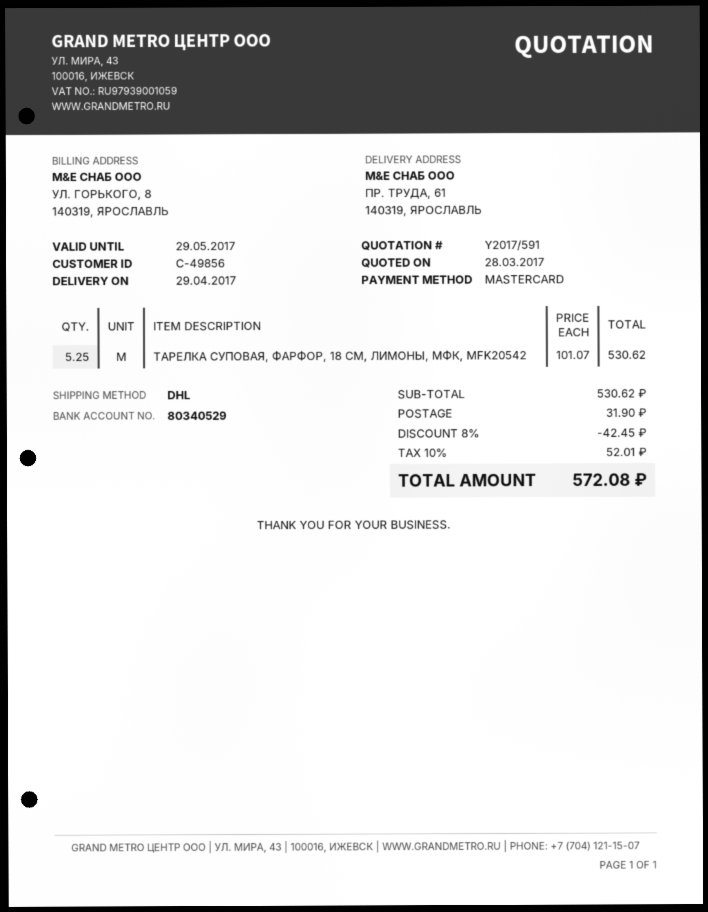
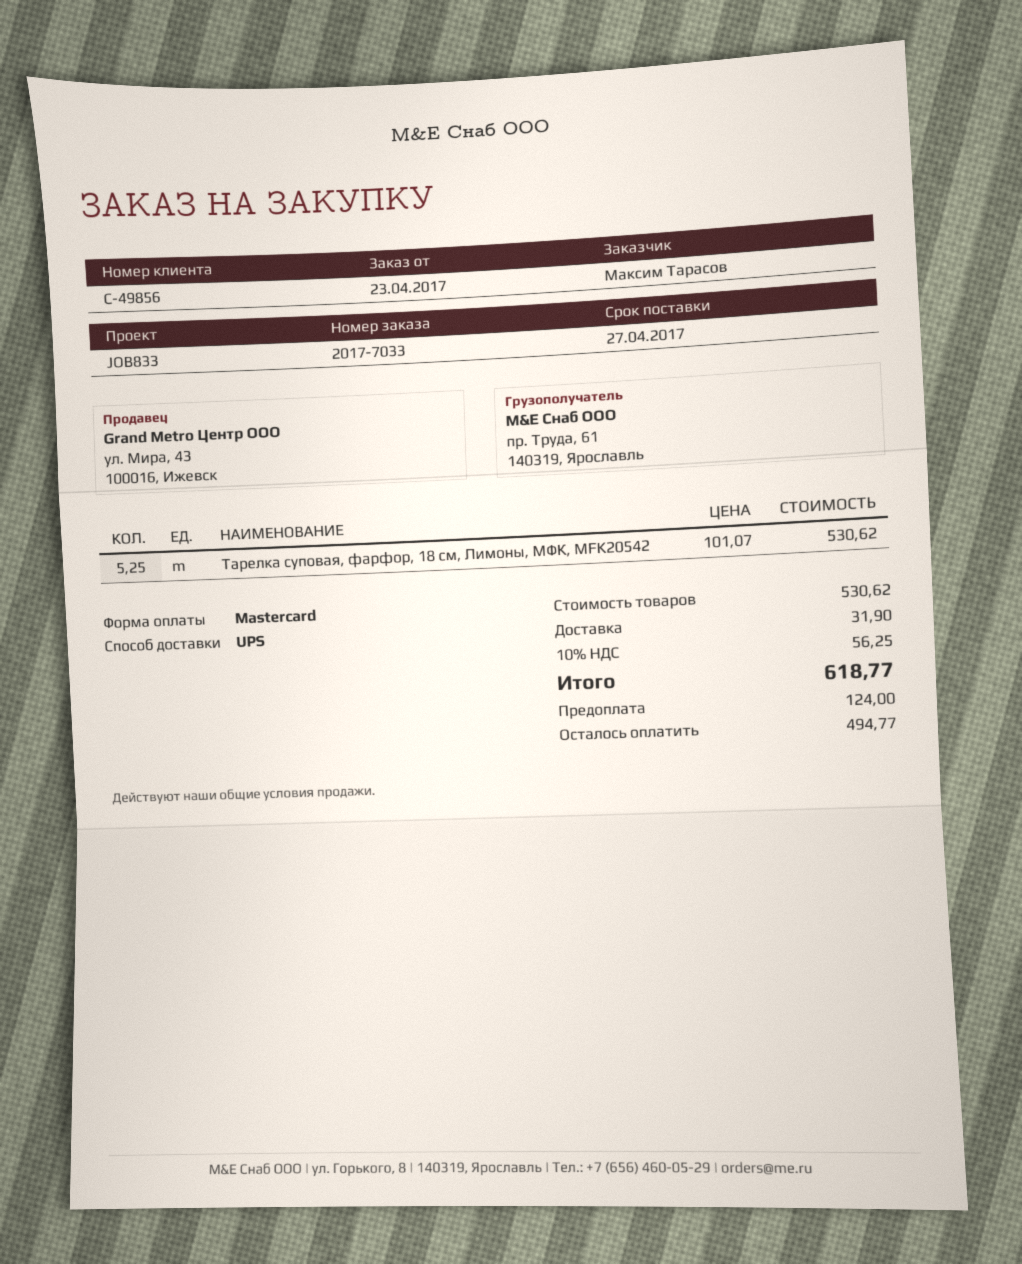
delivery date: 2017-04-29 -> 2017-04-27
shipping method: DHL -> UPS
discount: 8% = 42.45 -> none
tax: 10% = 52.01 -> 10% = 56.25
total: 572.08 -> 618.77

